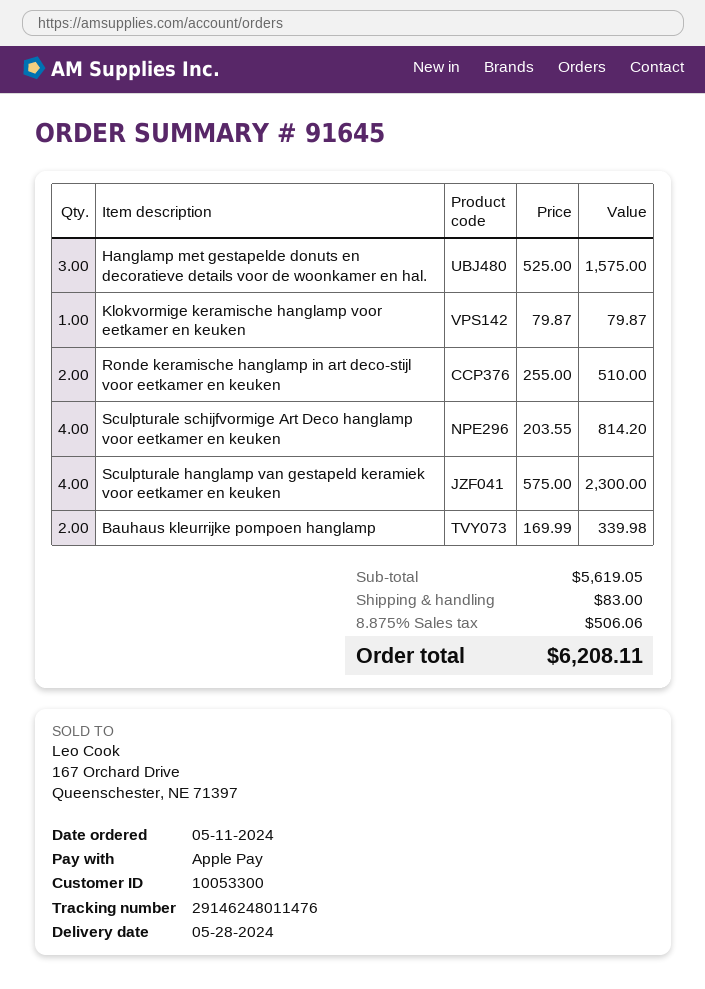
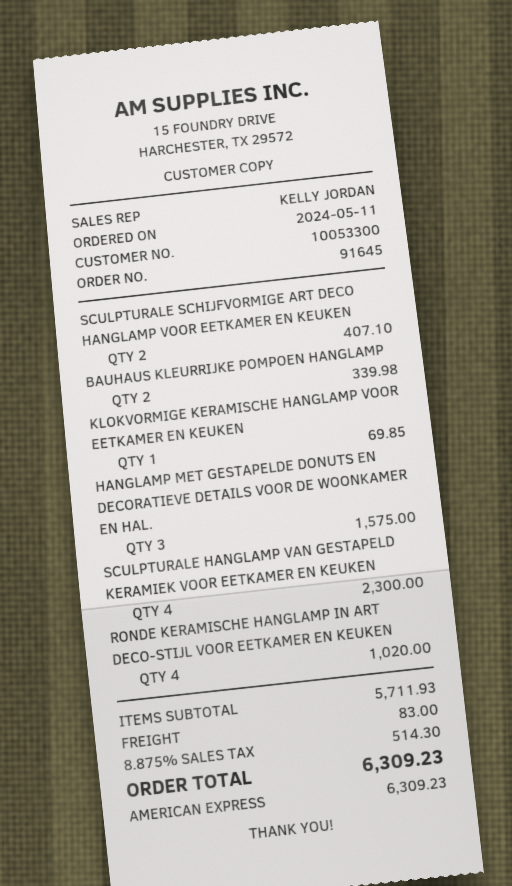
payment method: Apple Pay -> American Express
Klokvormige keramische hanglamp voor eetkamer en keuken: 1 for 79.87 -> 1 for 69.85
Ronde keramische hanglamp in art deco-stijl voor eetkamer en keuken: 2 for 510.00 -> 4 for 1020.00
Sculpturale schijfvormige Art Deco hanglamp voor eetkamer en keuken: 4 for 814.20 -> 2 for 407.10
subtotal: 5619.05 -> 5711.93
tax: 8.875% = 506.06 -> 8.875% = 514.30
total: 6208.11 -> 6309.23

